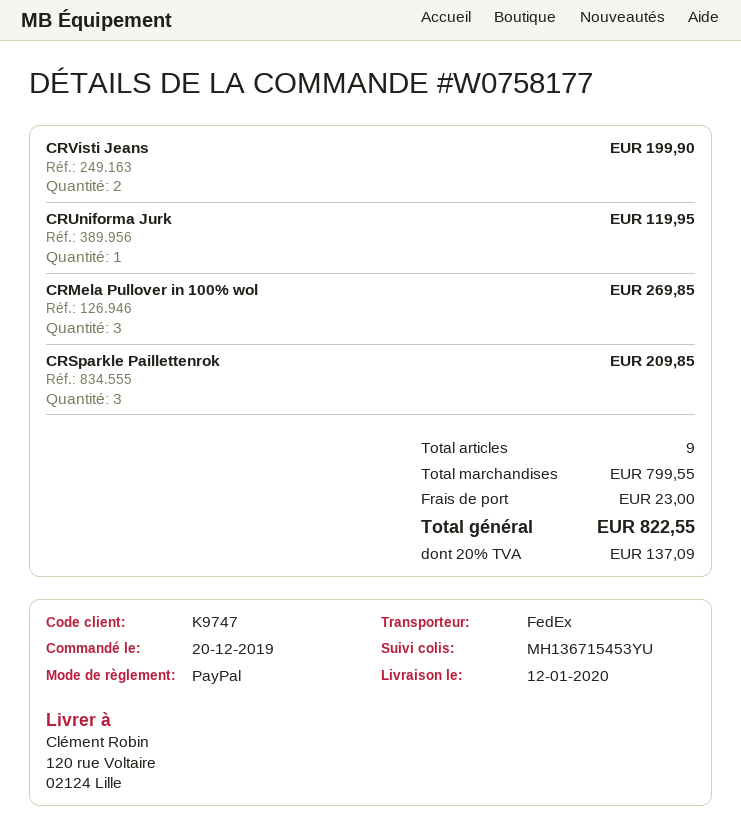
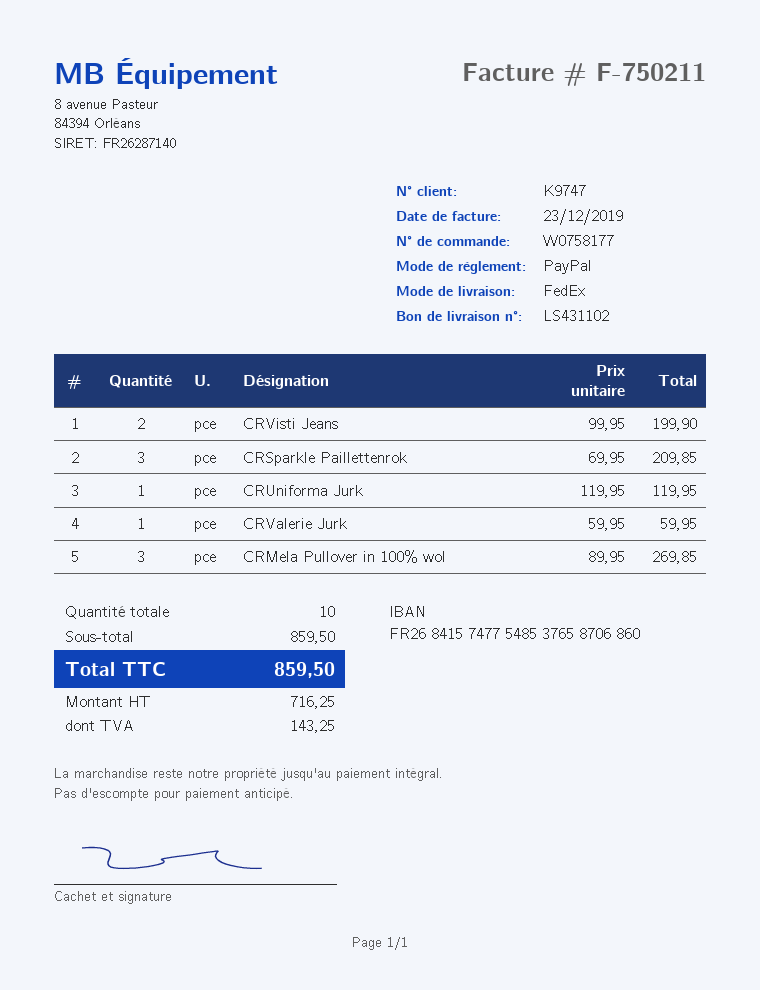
CRValerie Jurk: none -> 1 for 59.95
total quantity: 9 -> 10
subtotal: 799.55 -> 859.50
shipping: 23.00 -> none
tax: 137.09 -> 143.25
total: 822.55 -> 859.50

